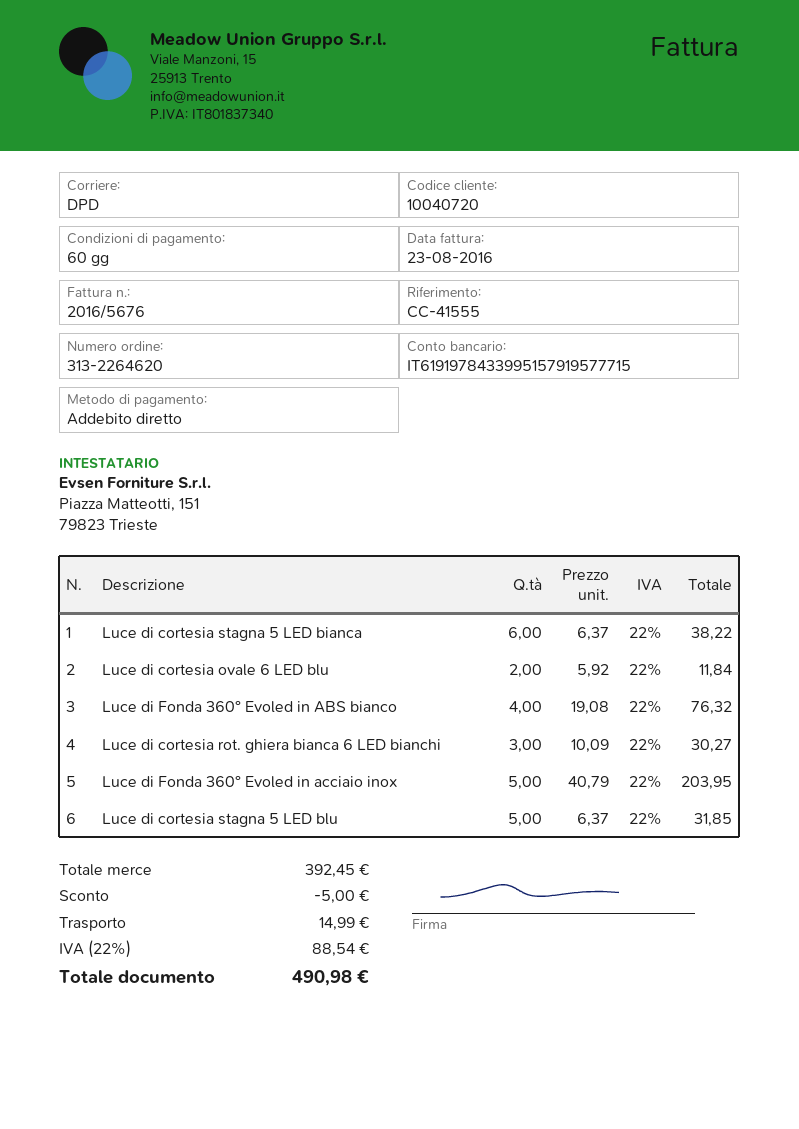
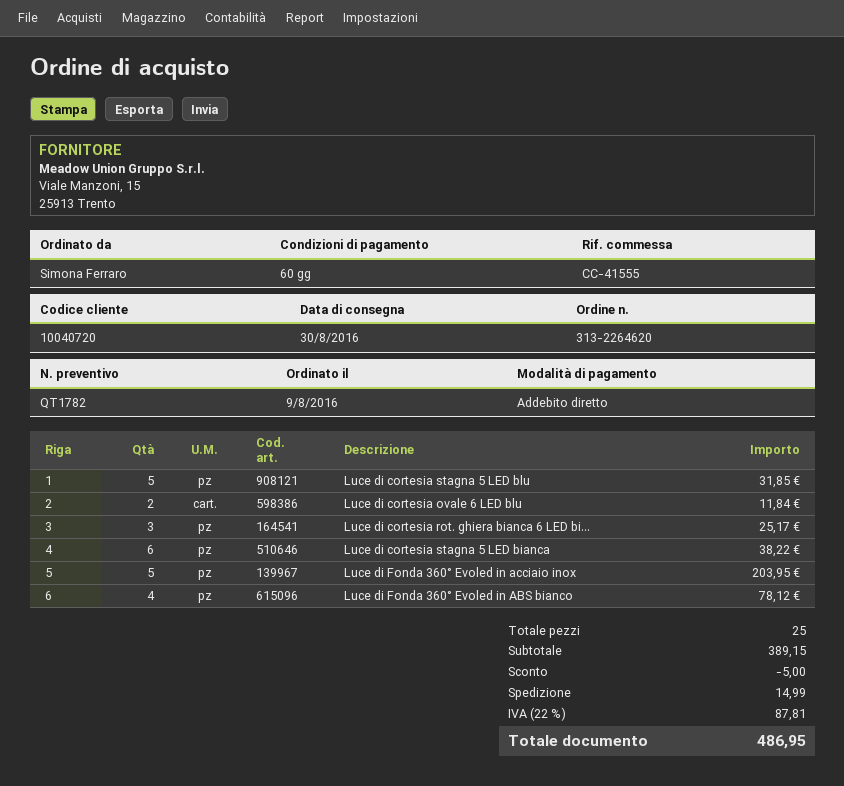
Luce di Fonda 360° Evoled in ABS bianco: 4 for 76.32 -> 4 for 78.12
Luce di cortesia rot. ghiera bianca 6 LED bianchi: 3 for 30.27 -> 3 for 25.17
subtotal: 392.45 -> 389.15
tax: 22% = 88.54 -> 22% = 87.81
total: 490.98 -> 486.95

